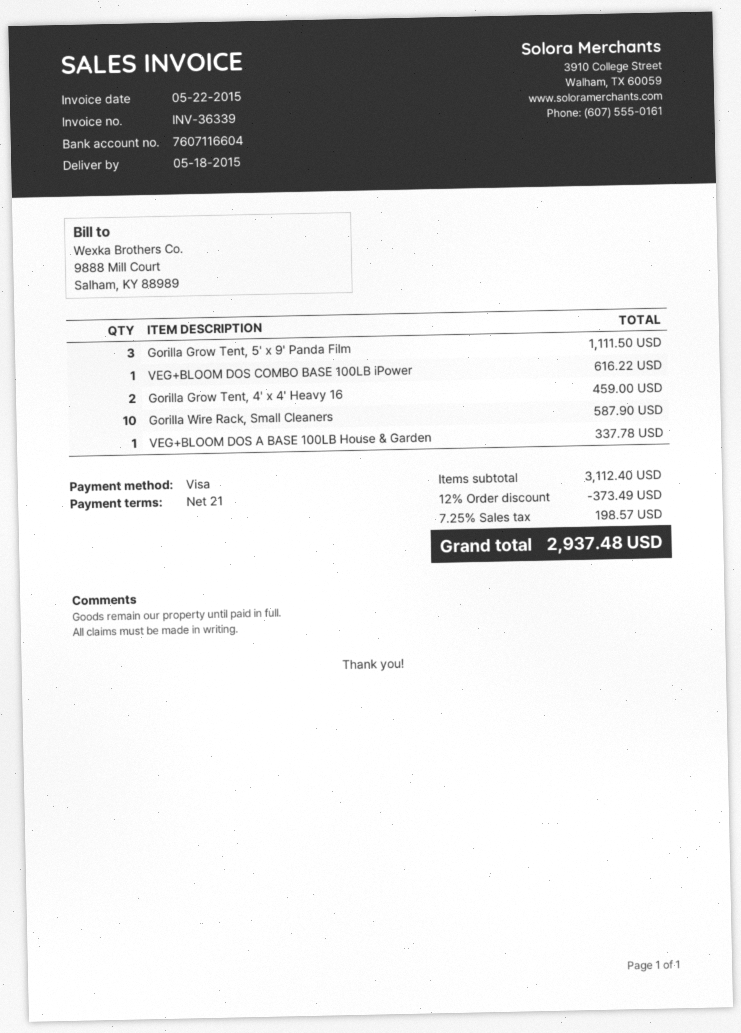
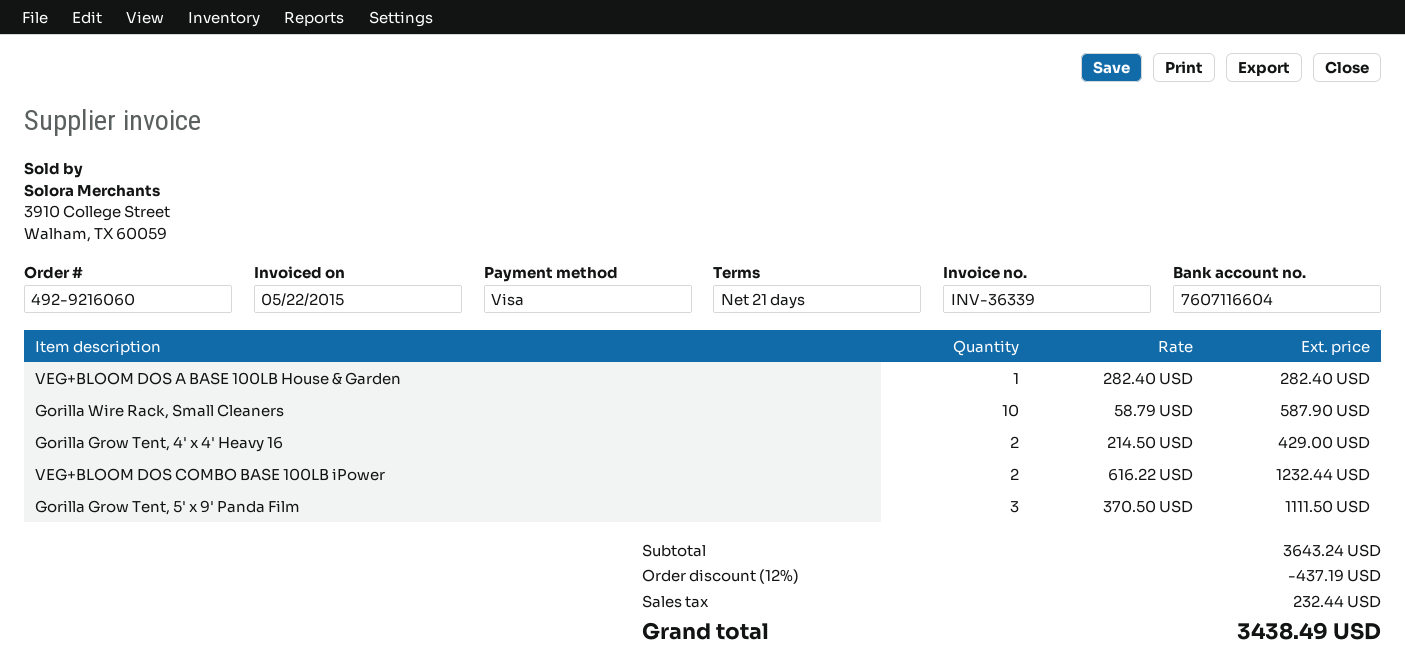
VEG+BLOOM DOS COMBO BASE 100LB iPower: 1 for 616.22 -> 2 for 1232.44
Gorilla Grow Tent, 4' x 4' Heavy 16: 2 for 459.00 -> 2 for 429.00
VEG+BLOOM DOS A BASE 100LB House & Garden: 1 for 337.78 -> 1 for 282.40
subtotal: 3112.40 -> 3643.24
discount: 12% = 373.49 -> 12% = 437.19
tax: 198.57 -> 232.44
total: 2937.48 -> 3438.49

